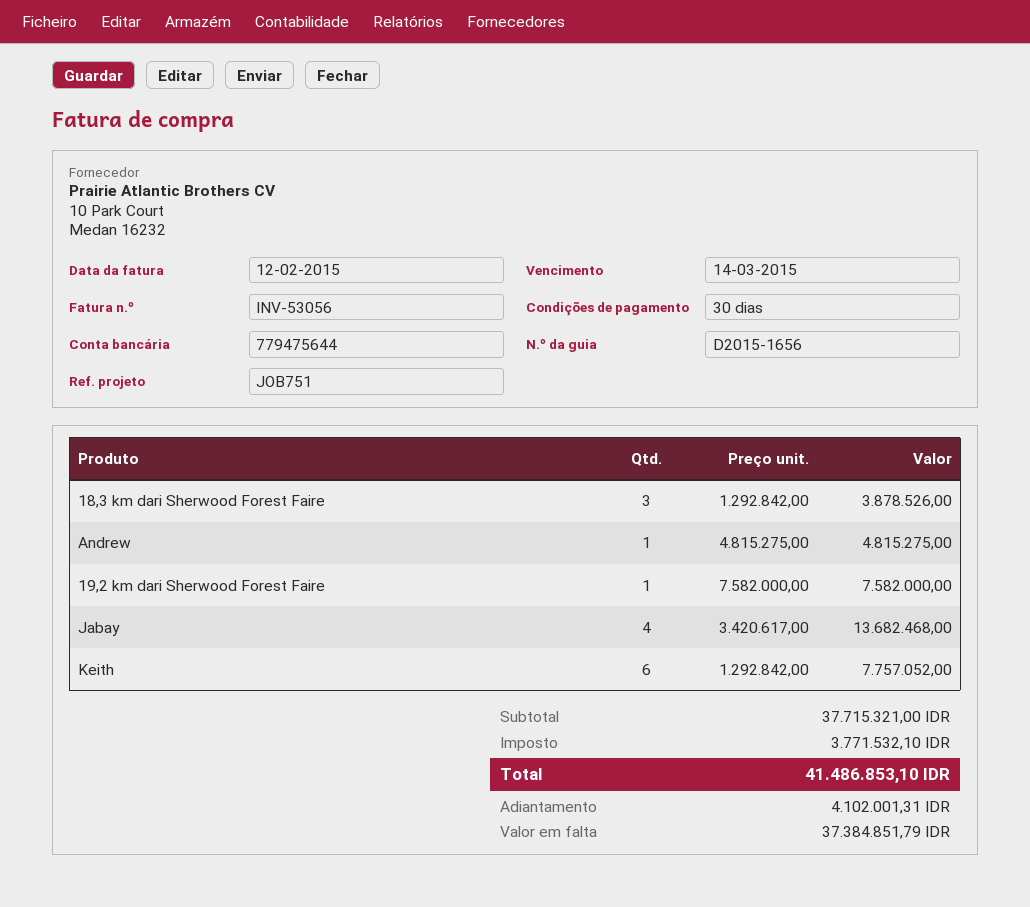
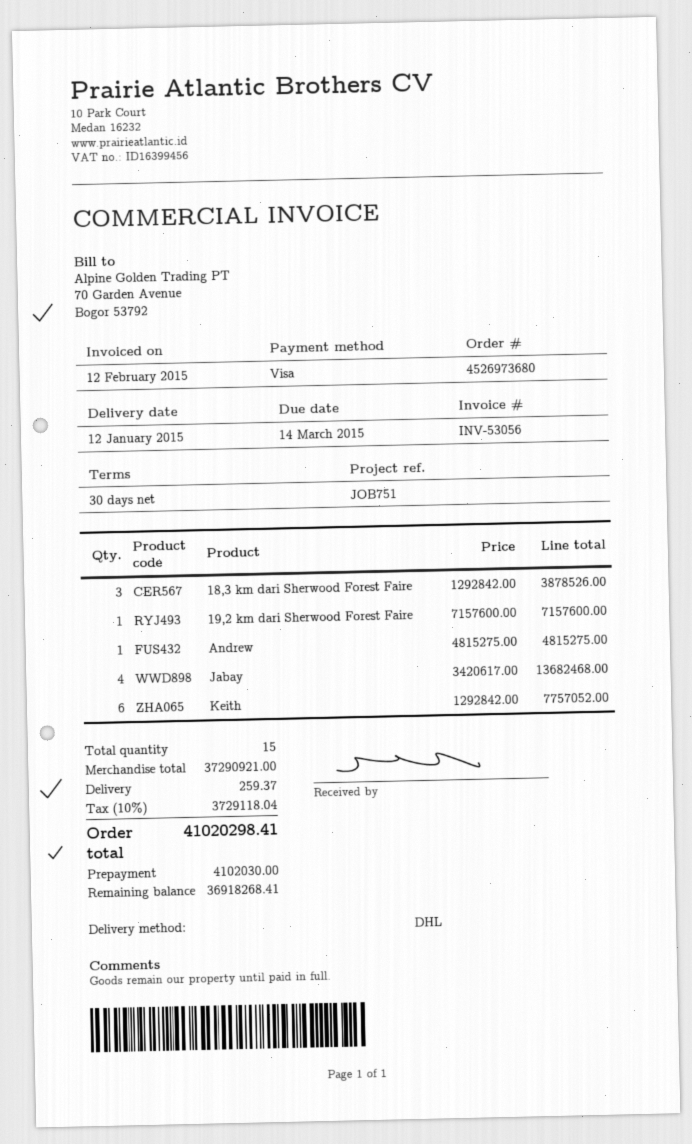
19,2 km dari Sherwood Forest Faire: 1 x 7582000.00 = 7582000.00 -> 1 x 7157600.00 = 7157600.00
subtotal: 37715321.00 -> 37290921.00
shipping: none -> 259.37
tax: 3771532.10 -> 3729118.04
total: 41486853.10 -> 41020298.41
deposit: 4102001.31 -> 4102030.00
balance: 37384851.79 -> 36918268.41

